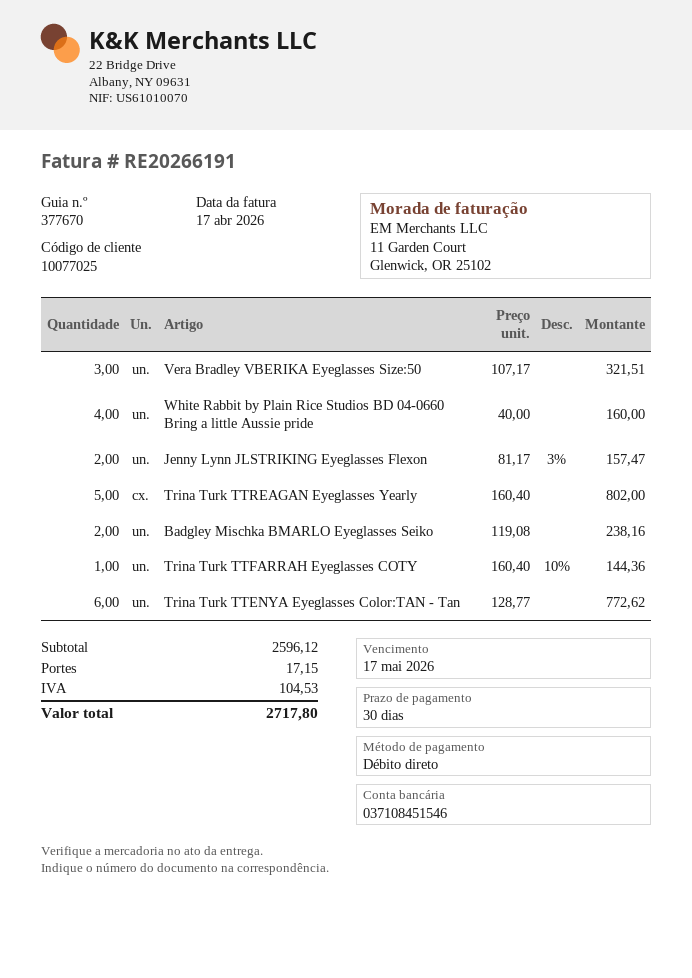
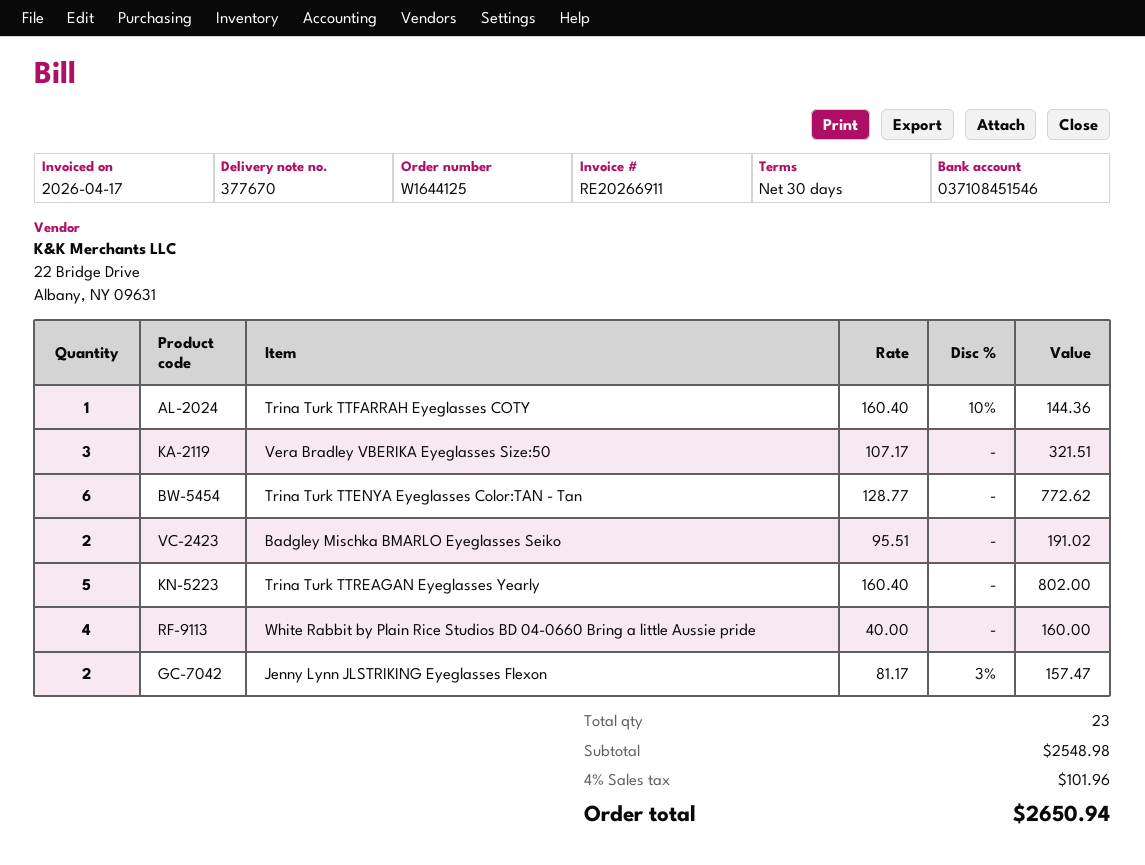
invoice number: RE20266191 -> RE20266911
Badgley Mischka BMARLO Eyeglasses Seiko: 2 x 119.08 = 238.16 -> 2 x 95.51 = 191.02
subtotal: 2596.12 -> 2548.98
shipping: 17.15 -> none
tax: 104.53 -> 101.96
total: 2717.80 -> 2650.94

